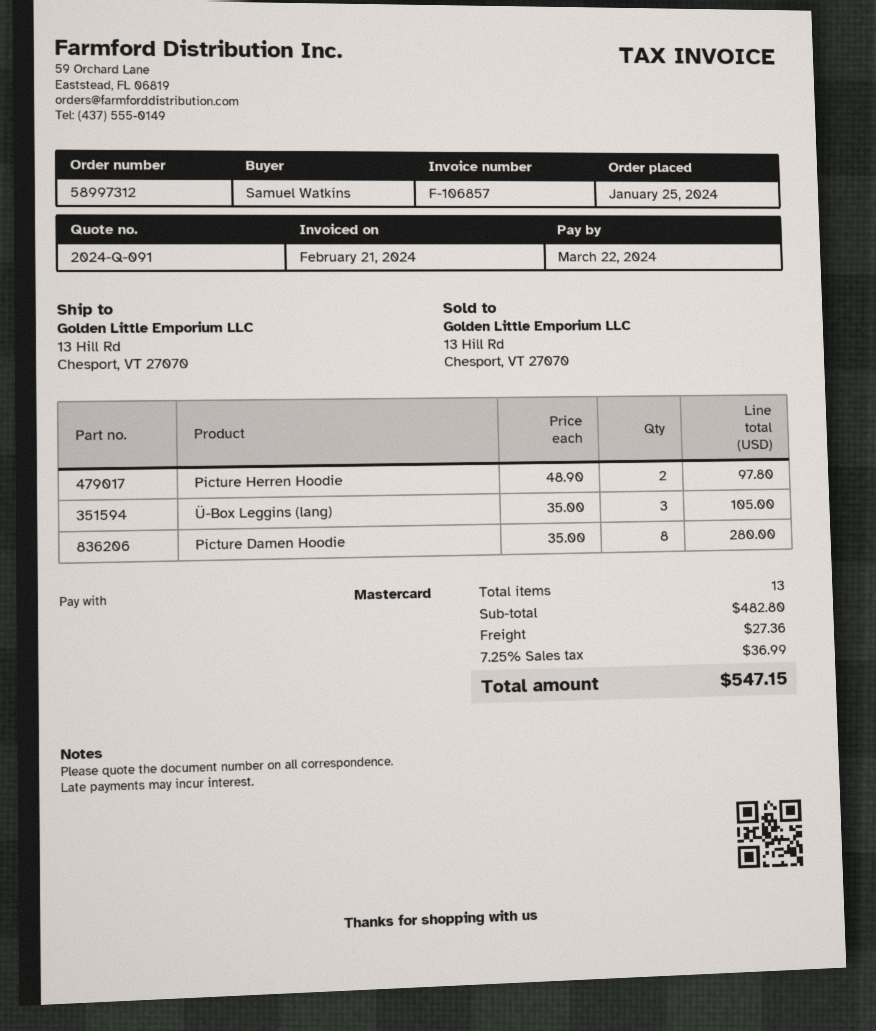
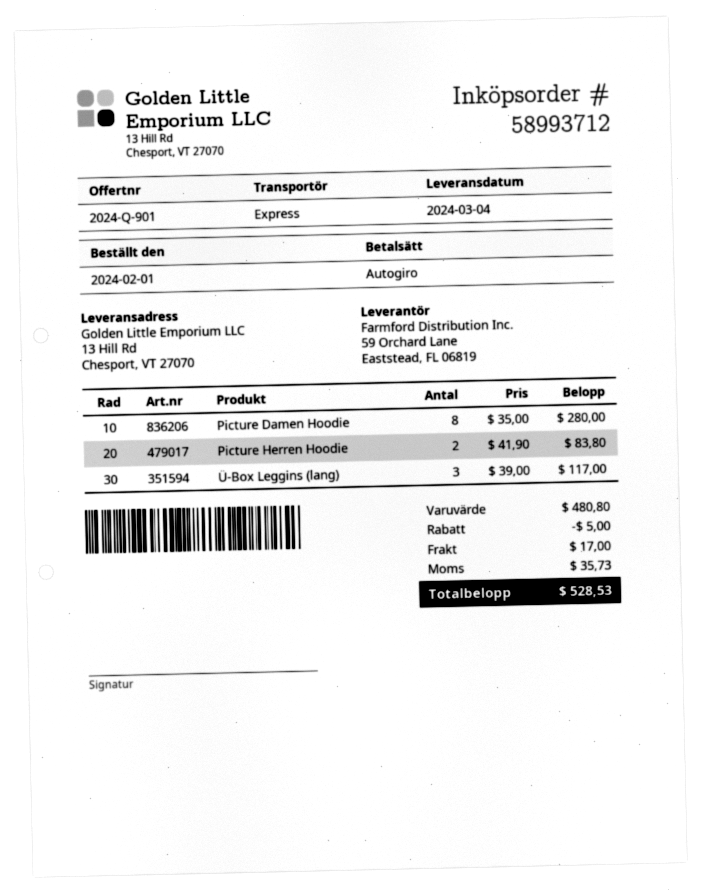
quote number: 2024-Q-091 -> 2024-Q-901
order number: 58997312 -> 58993712
order date: 2024-01-25 -> 2024-02-01
payment method: Mastercard -> direct debit
Picture Herren Hoodie: 2 x 48.90 = 97.80 -> 2 x 41.90 = 83.80
Ü-Box Leggins (lang): 3 x 35.00 = 105.00 -> 3 x 39.00 = 117.00
subtotal: 482.80 -> 480.80
discount: none -> 5.00
shipping: 27.36 -> 17.00
tax: 36.99 -> 35.73
total: 547.15 -> 528.53

